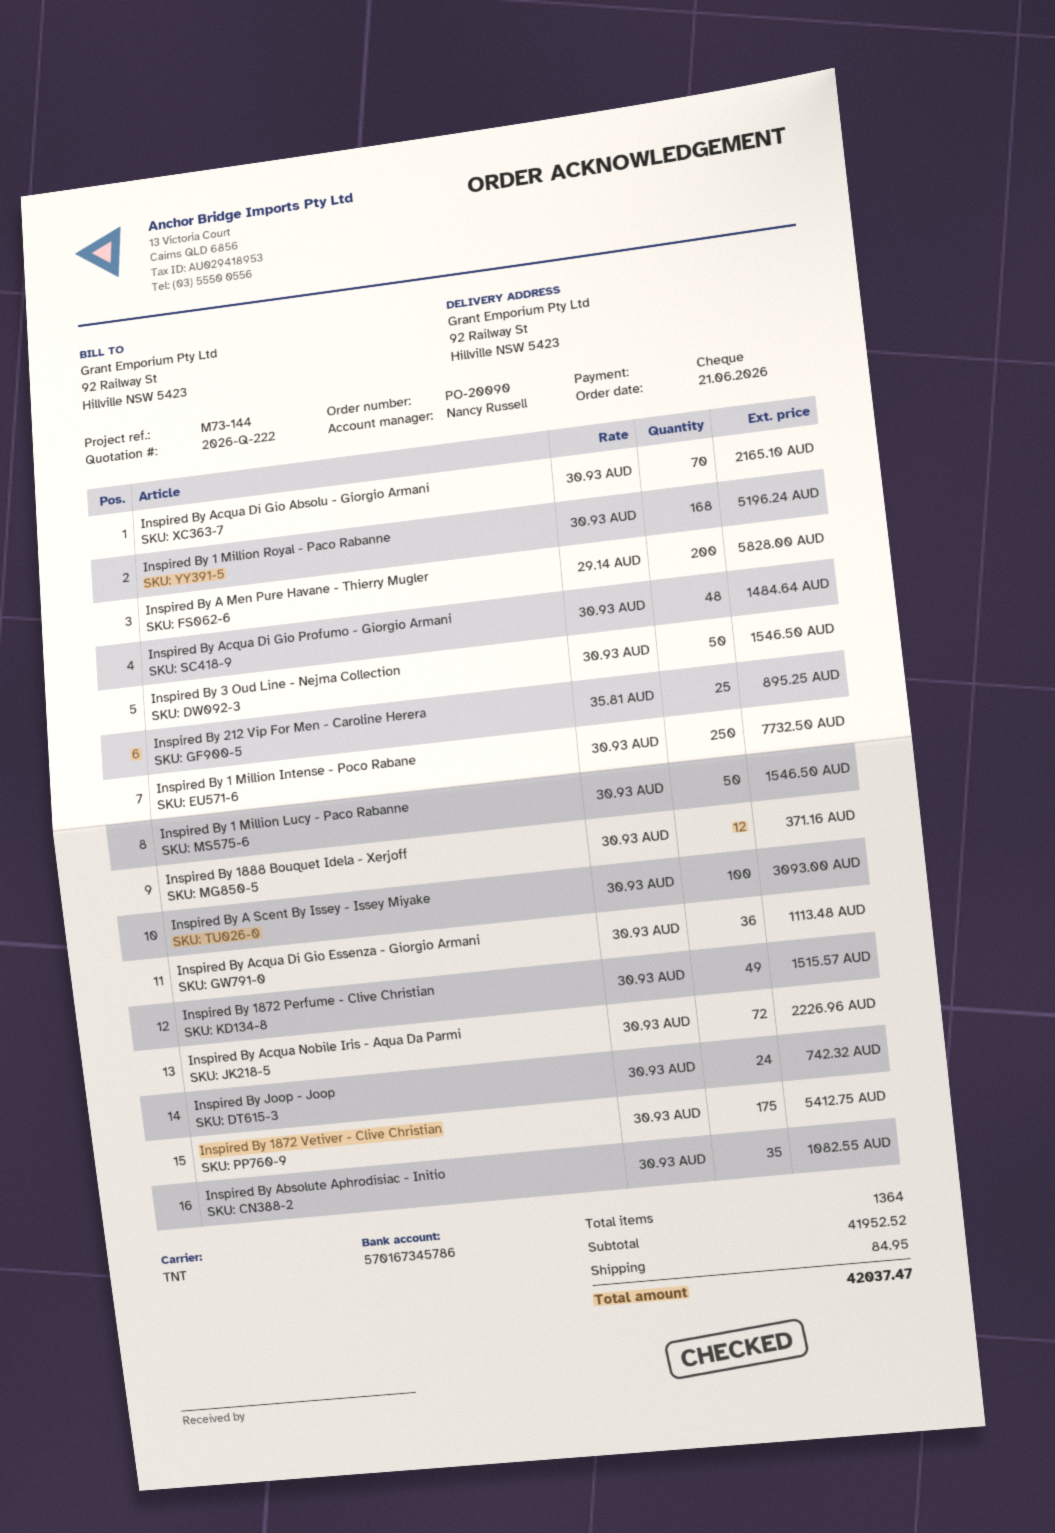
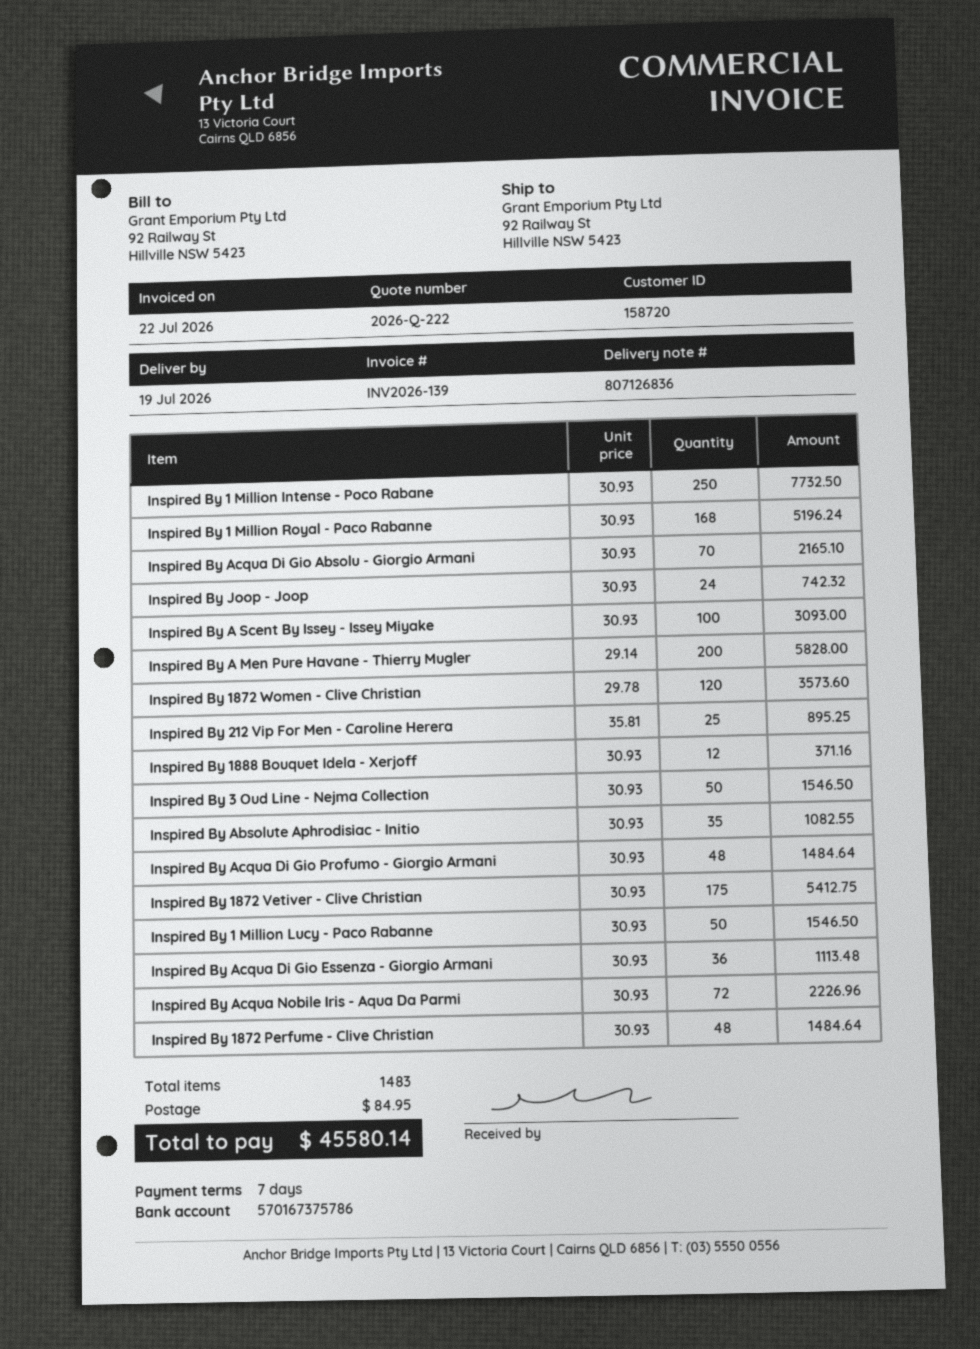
bank account: 570167345786 -> 570167375786
Inspired By 1872 Perfume - Clive Christian: 49 x 30.93 = 1515.57 -> 48 x 30.93 = 1484.64
Inspired By 1872 Women - Clive Christian: none -> 120 x 29.78 = 3573.60
total quantity: 1364 -> 1483
total: 42037.47 -> 45580.14

